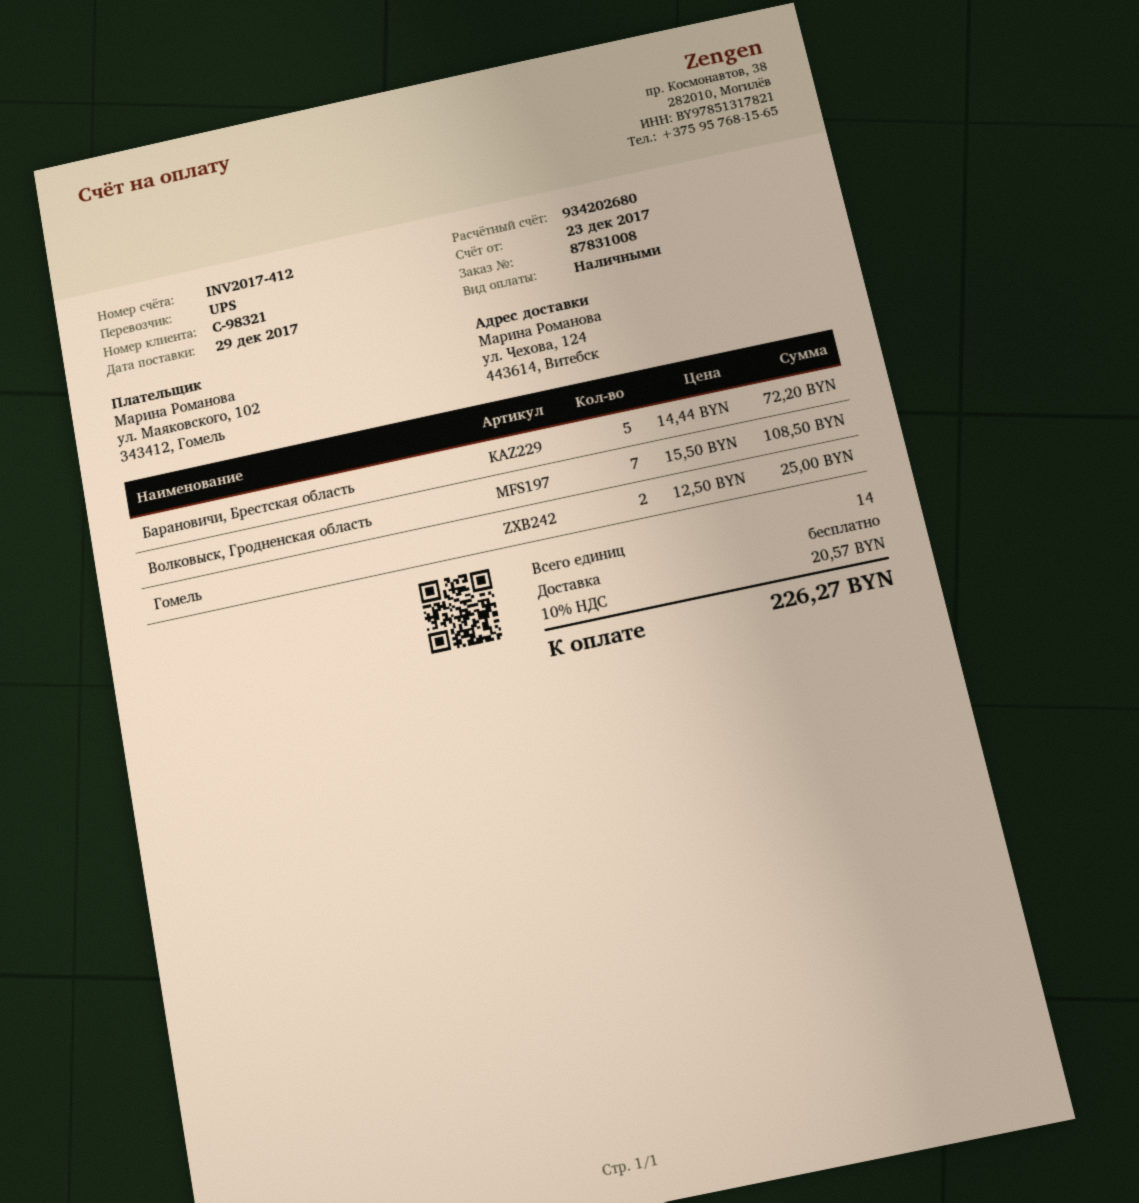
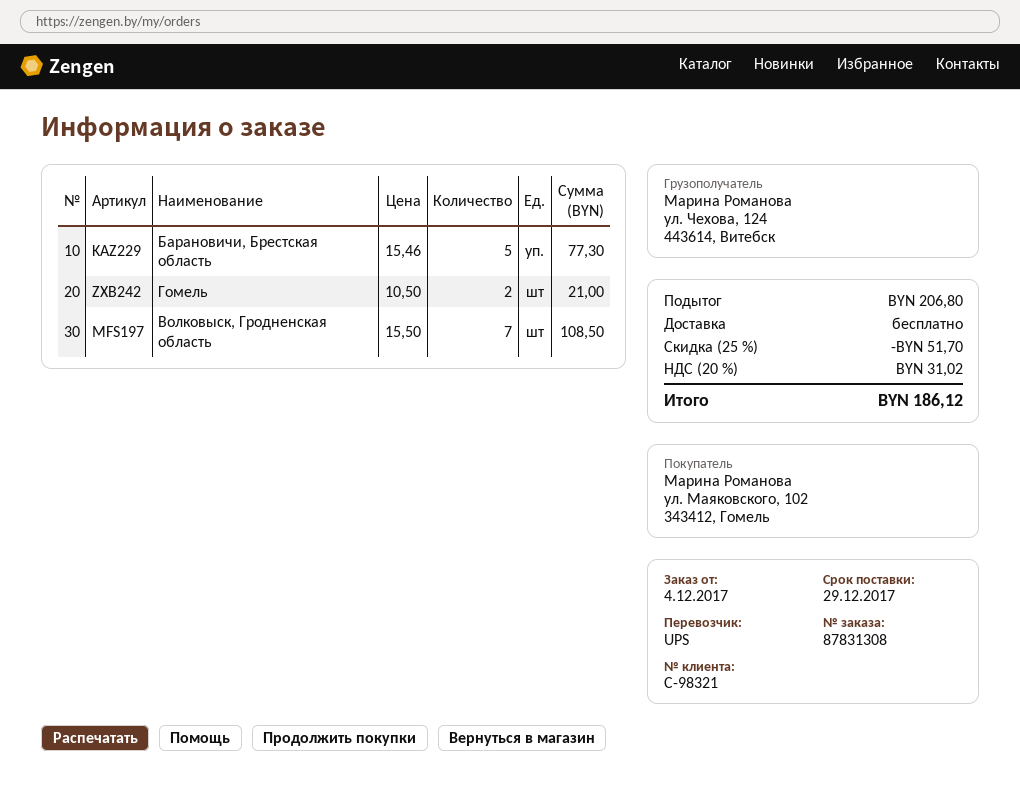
order number: 87831008 -> 87831308
Барановичи, Брестская область: 5 x 14.44 = 72.20 -> 5 x 15.46 = 77.30
Гомель: 2 x 12.50 = 25.00 -> 2 x 10.50 = 21.00
discount: none -> 25% = 51.70
tax: 10% = 20.57 -> 20% = 31.02
total: 226.27 -> 186.12

